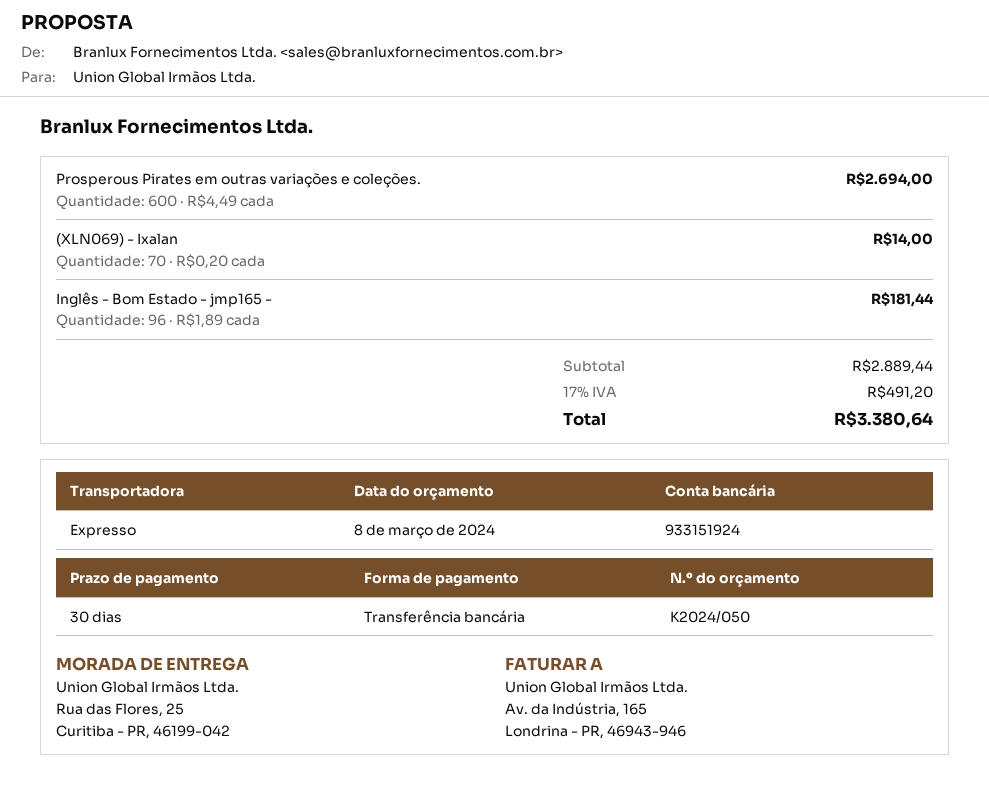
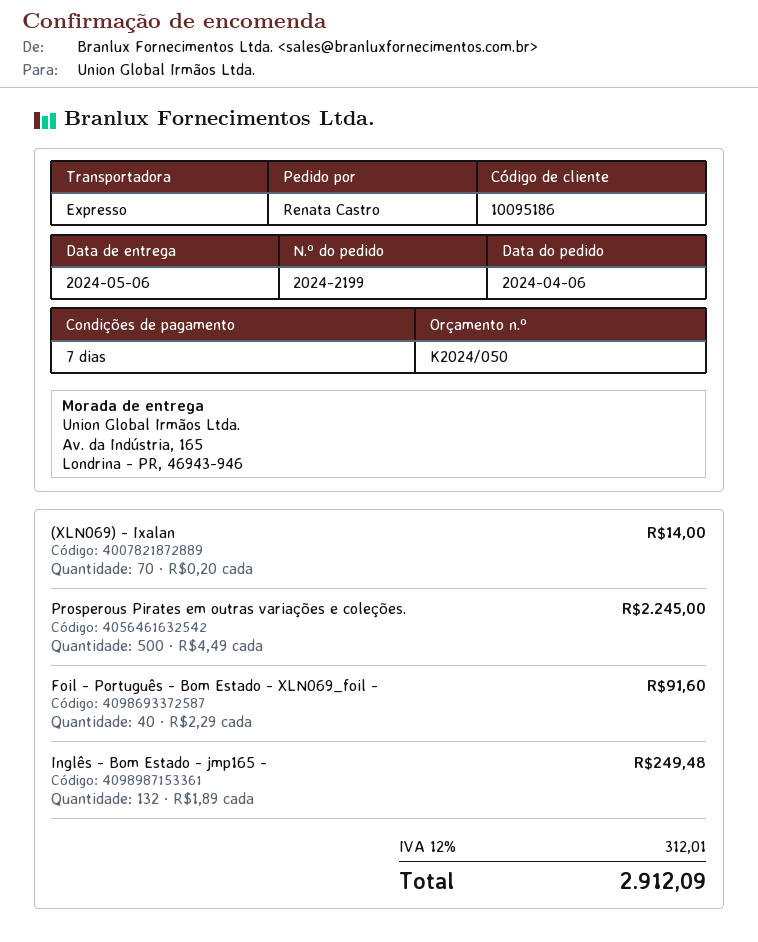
payment terms: 30 days -> 7 days
ship to: Rua das Flores, 25, Curitiba - PR, 46199-042 -> Av. da Indústria, 165, Londrina - PR, 46943-946
Prosperous Pirates em outras variações e coleções.: 600 x 4.49 = 2694.00 -> 500 x 4.49 = 2245.00
Inglês - Bom Estado - jmp165 -: 96 x 1.89 = 181.44 -> 132 x 1.89 = 249.48
Foil - Português - Bom Estado - XLN069_foil -: none -> 40 x 2.29 = 91.60
tax: 17% = 491.20 -> 12% = 312.01
total: 3380.64 -> 2912.09

